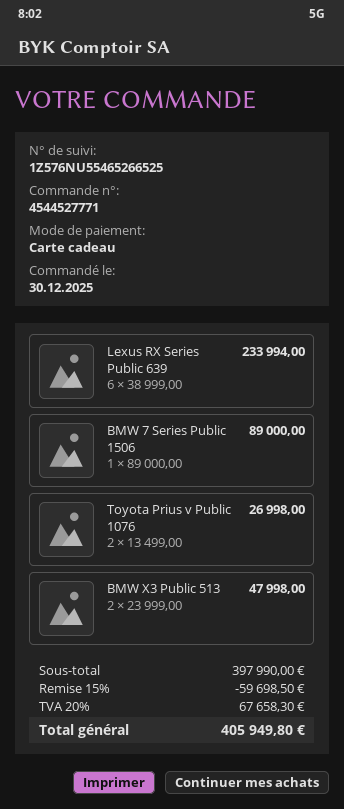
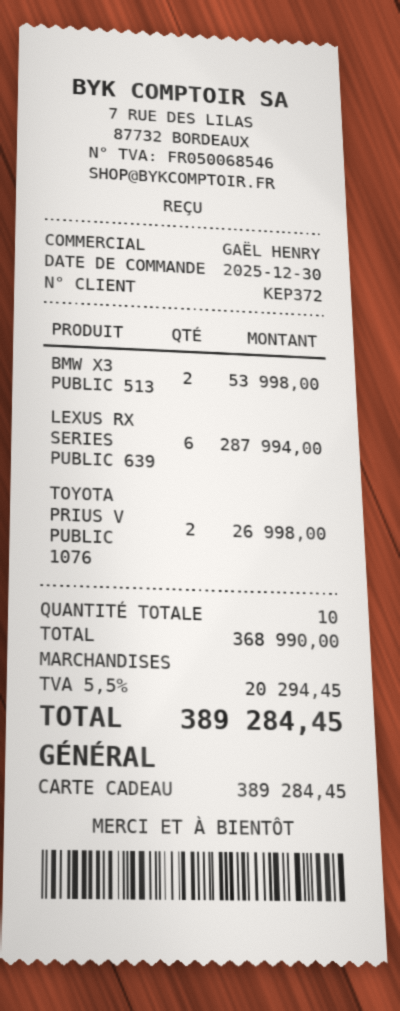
Lexus RX Series Public 639: 6 for 233994.00 -> 6 for 287994.00
BMW 7 Series Public 1506: 1 for 89000.00 -> none
BMW X3 Public 513: 2 for 47998.00 -> 2 for 53998.00
subtotal: 397990.00 -> 368990.00
discount: 15% = 59698.50 -> none
tax: 20% = 67658.30 -> 5.5% = 20294.45
total: 405949.80 -> 389284.45

